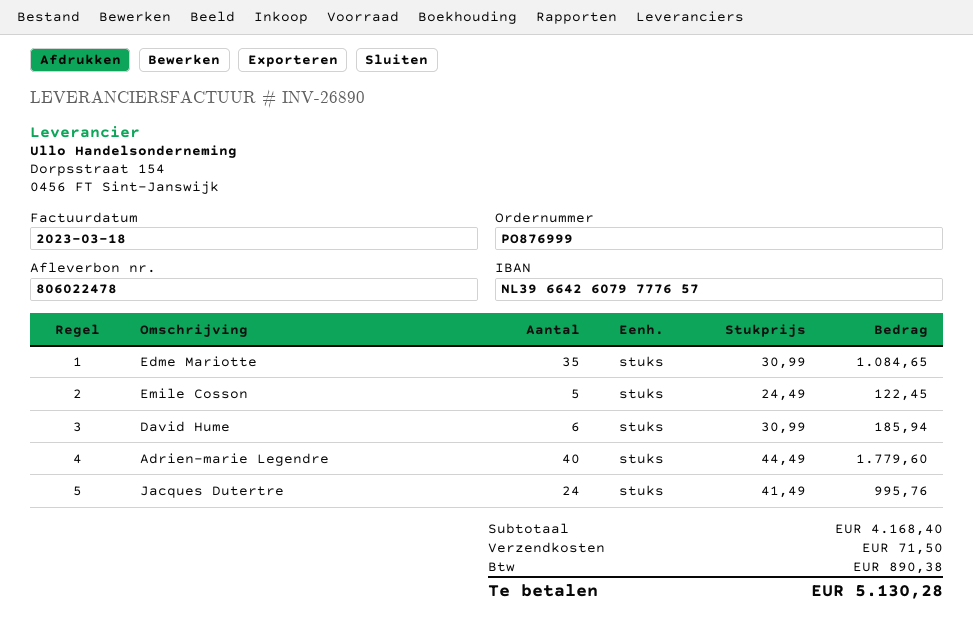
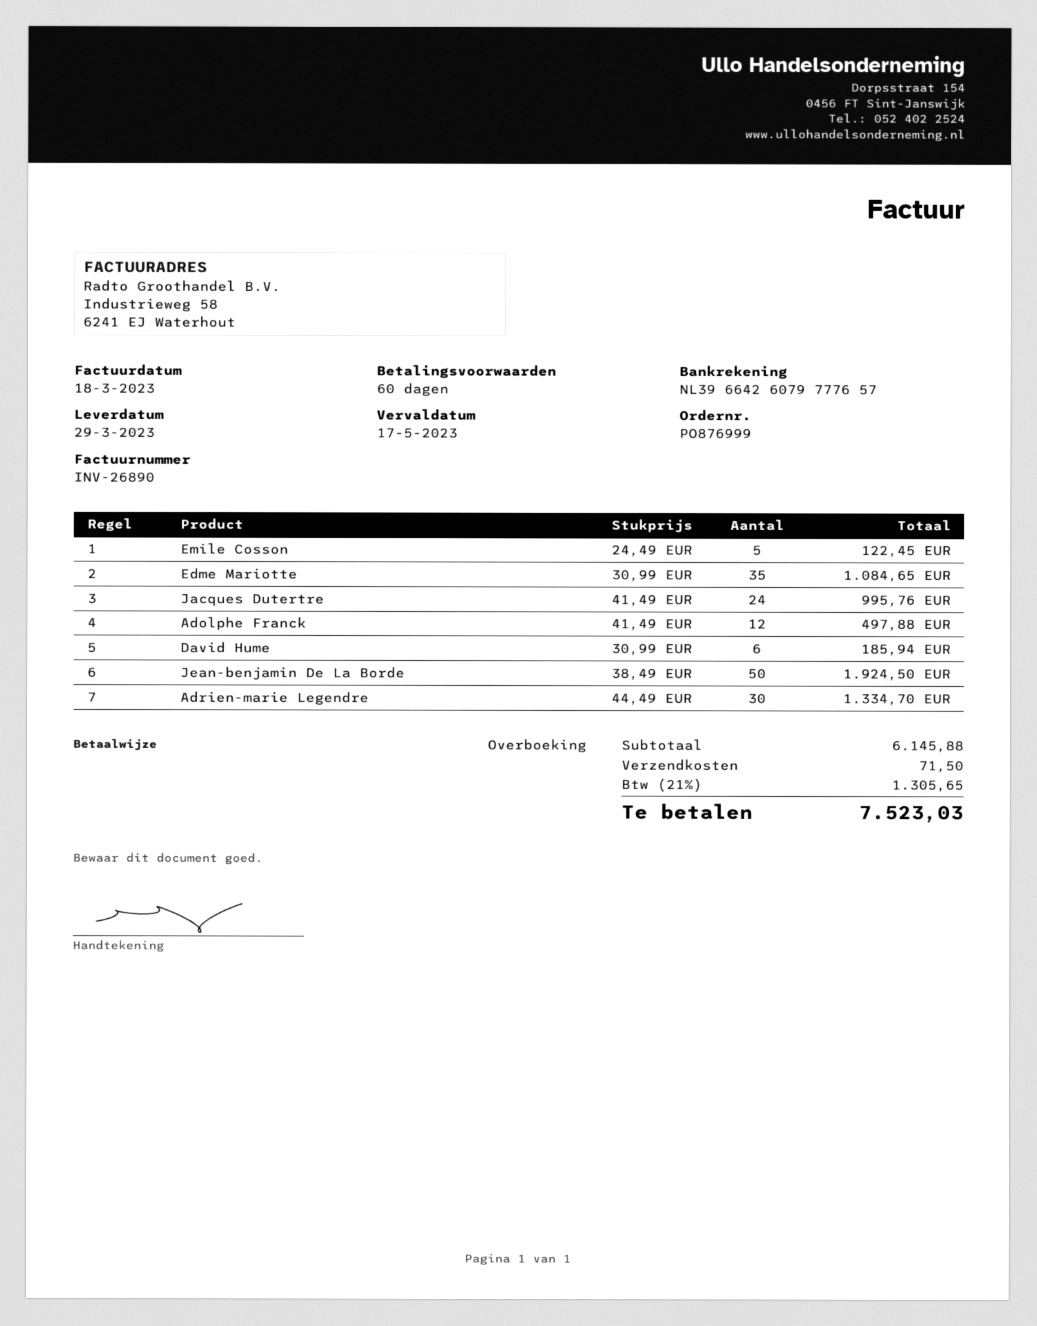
Adrien-marie Legendre: 40 x 44.49 = 1779.60 -> 30 x 44.49 = 1334.70
Adolphe Franck: none -> 12 x 41.49 = 497.88
Jean-benjamin De La Borde: none -> 50 x 38.49 = 1924.50
subtotal: 4168.40 -> 6145.88
tax: 890.38 -> 1305.65
total: 5130.28 -> 7523.03

